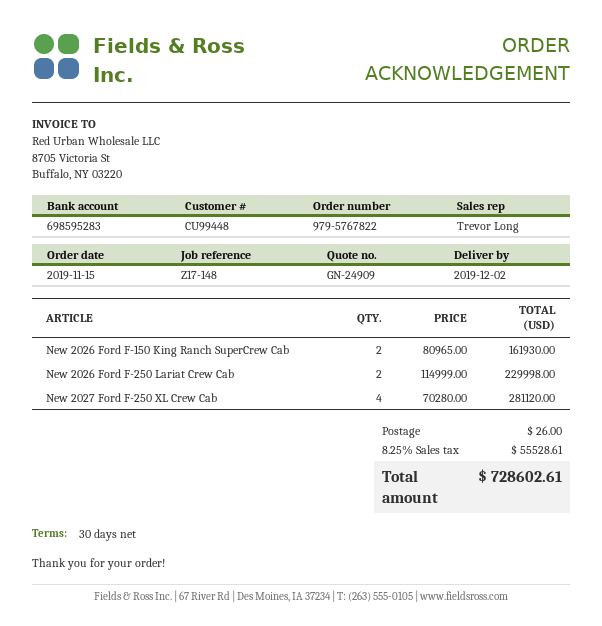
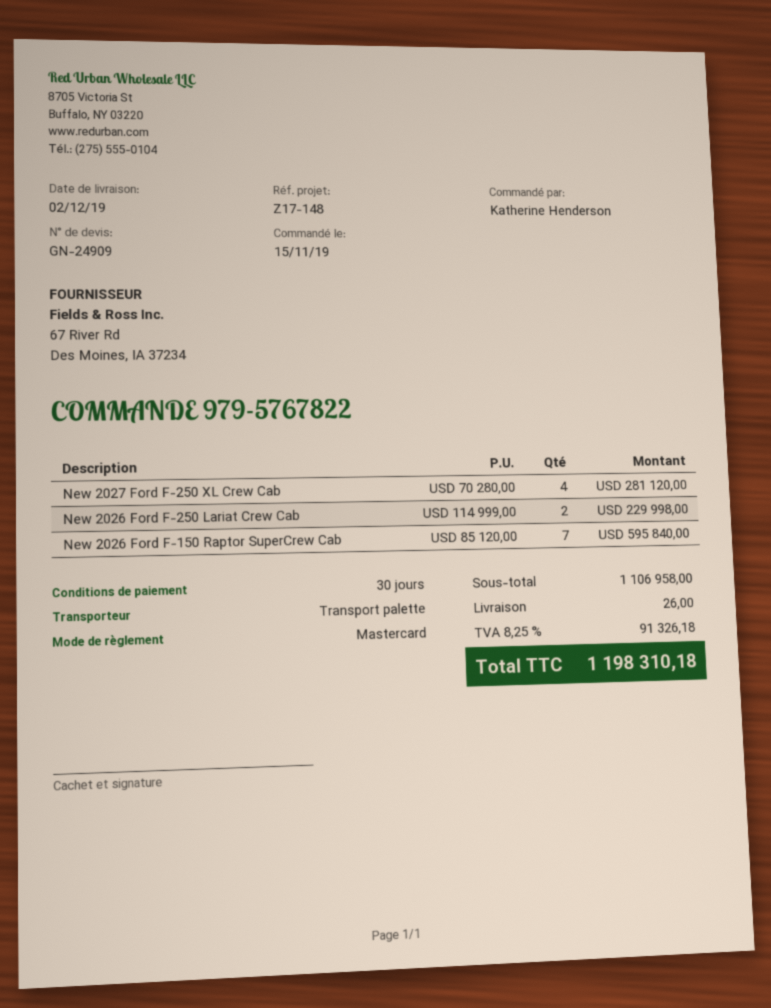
New 2026 Ford F-150 King Ranch SuperCrew Cab: 2 x 80965.00 = 161930.00 -> none
New 2026 Ford F-150 Raptor SuperCrew Cab: none -> 7 x 85120.00 = 595840.00
tax: 8.25% = 55528.61 -> 8.25% = 91326.18
total: 728602.61 -> 1198310.18

